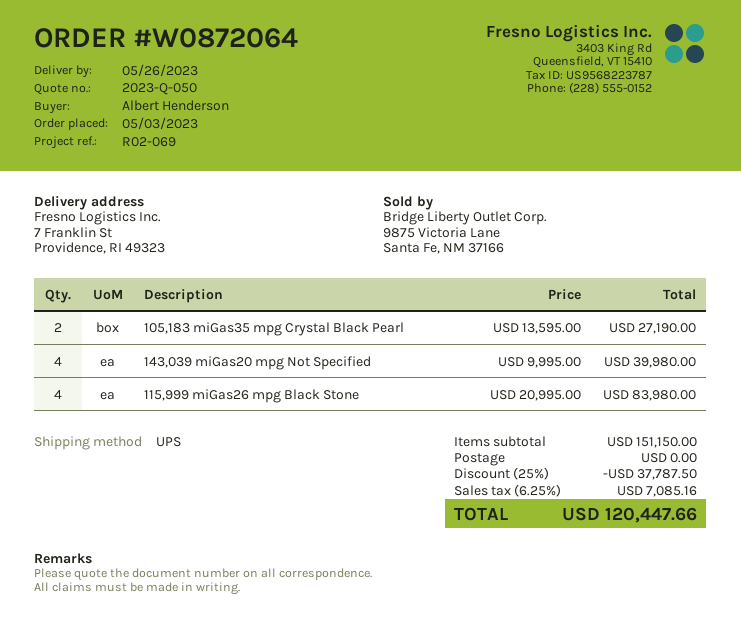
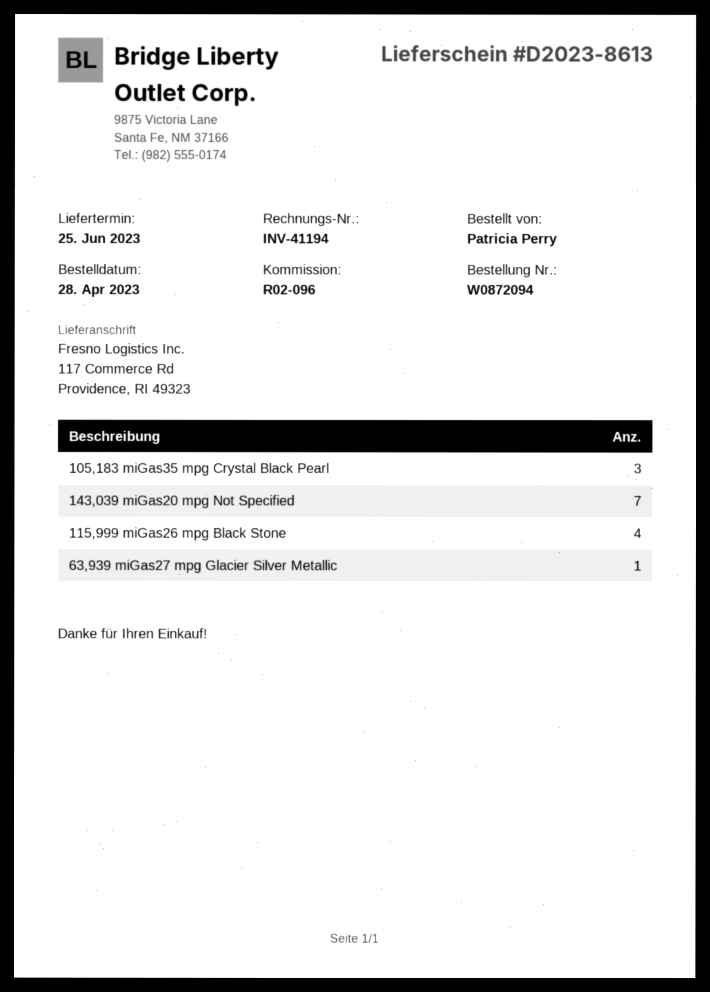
order number: W0872064 -> W0872094
order date: 2023-05-03 -> 2023-04-28
delivery date: 2023-05-26 -> 2023-06-25
reference: R02-069 -> R02-096
ordered by: Albert Henderson -> Patricia Perry
ship to: 7 Franklin St, Providence, RI 49323 -> 117 Commerce Rd, Providence, RI 49323
105,183 miGas35 mpg Crystal Black Pearl: 2 -> 3
143,039 miGas20 mpg Not Specified: 4 -> 7
63,939 miGas27 mpg Glacier Silver Metallic: none -> 1

